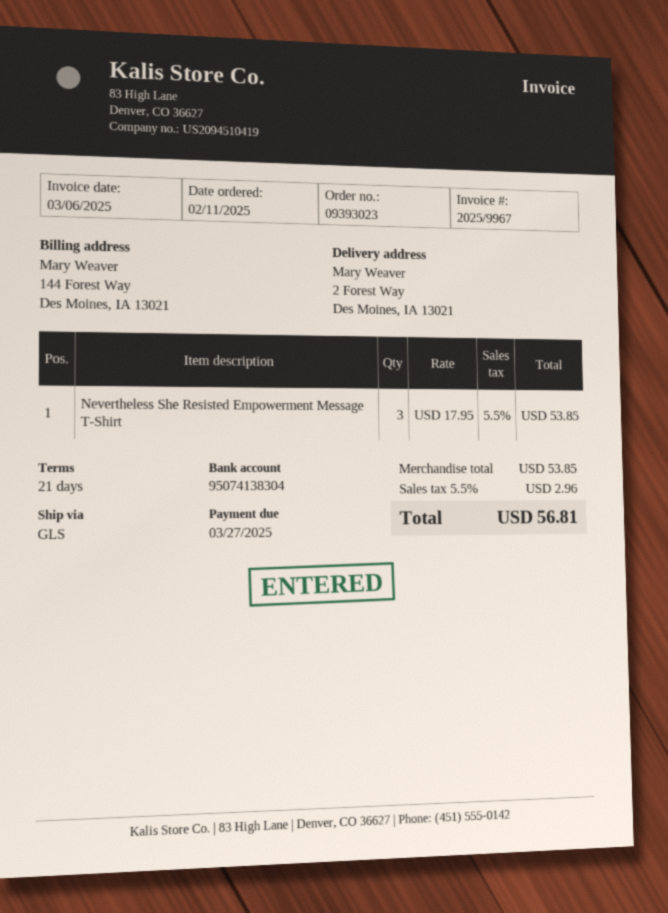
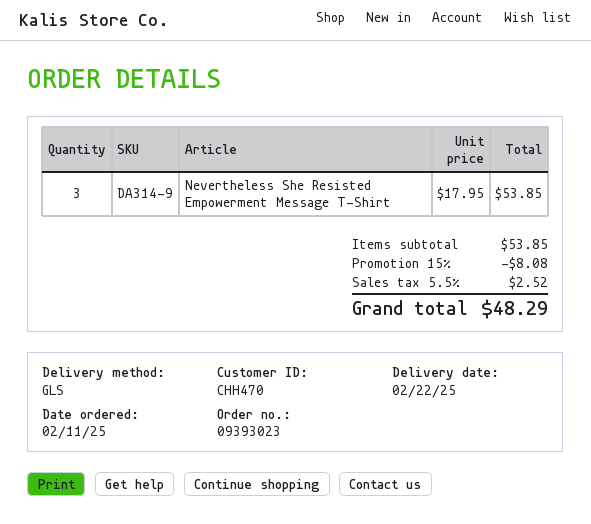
discount: none -> 15% = 8.08
tax: 5.5% = 2.96 -> 5.5% = 2.52
total: 56.81 -> 48.29

